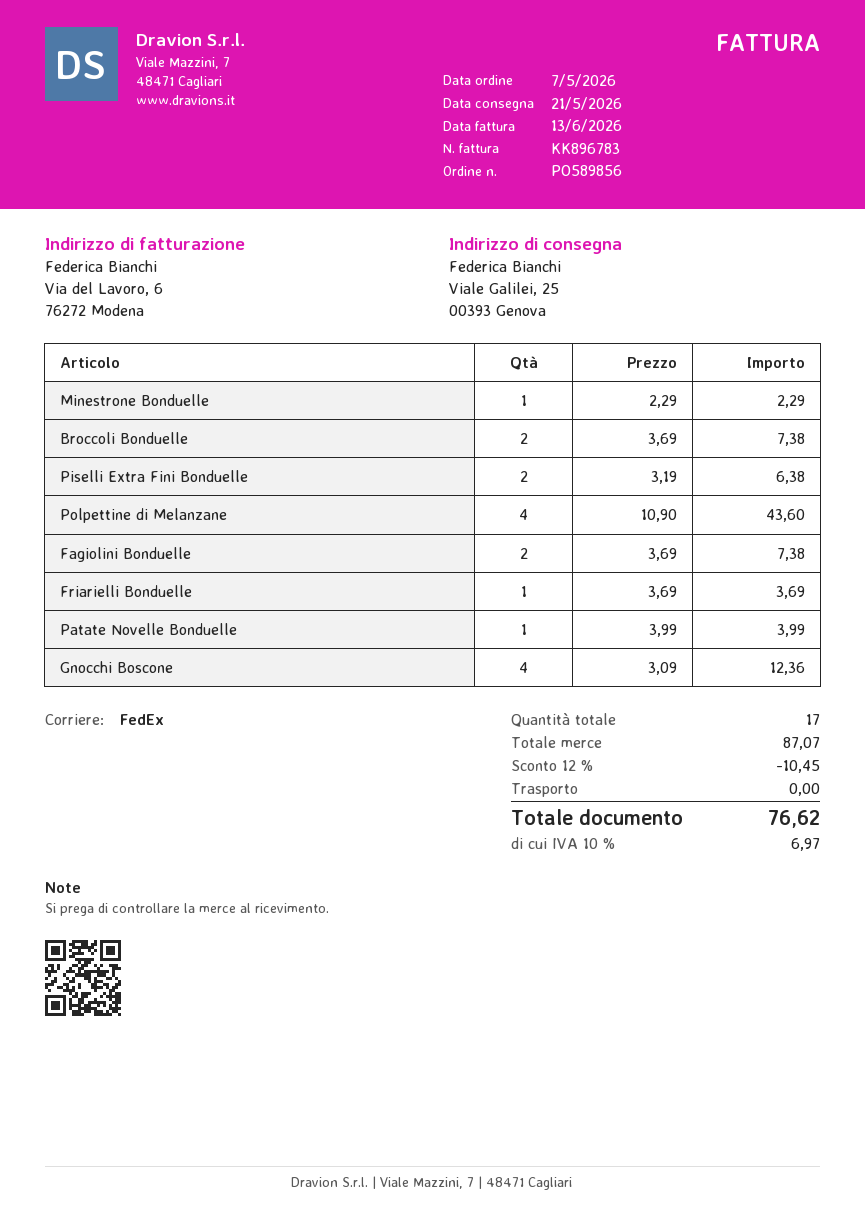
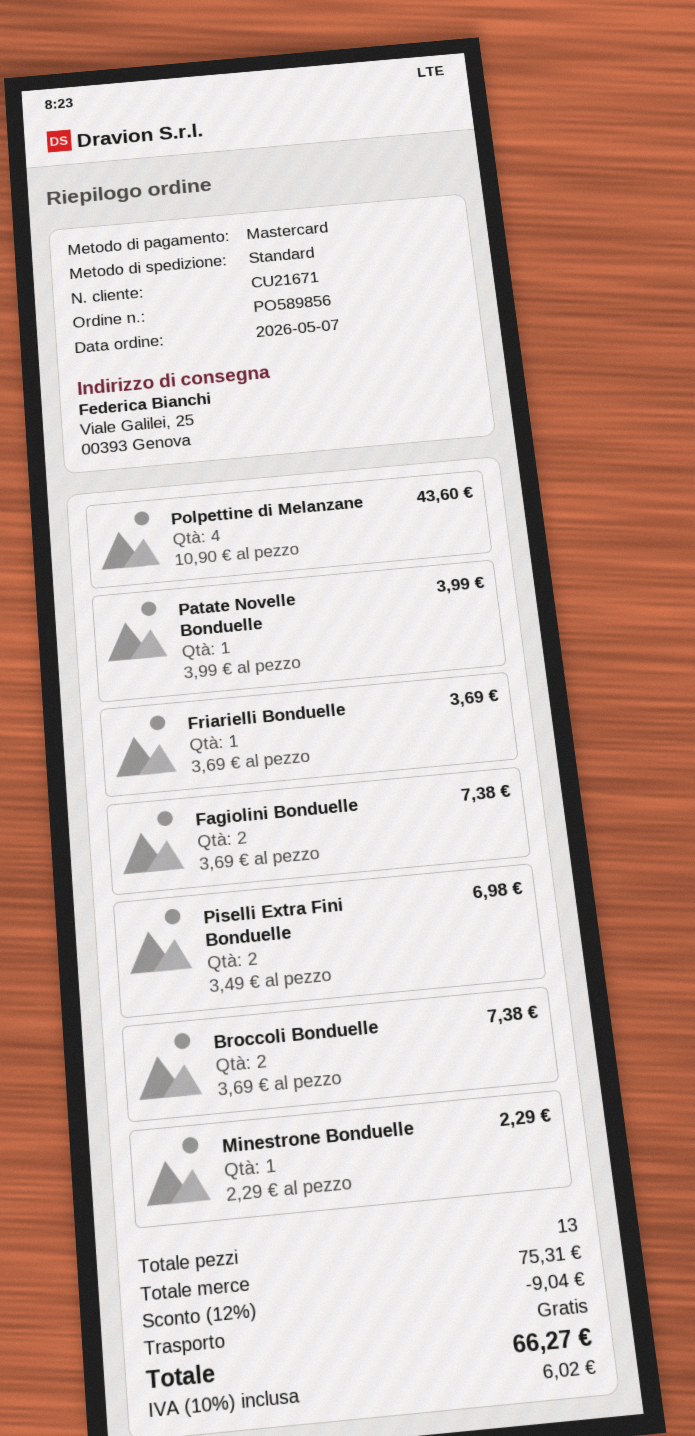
shipping method: FedEx -> standard
Piselli Extra Fini Bonduelle: 2 x 3.19 = 6.38 -> 2 x 3.49 = 6.98
Gnocchi Boscone: 4 x 3.09 = 12.36 -> none
total quantity: 17 -> 13
subtotal: 87.07 -> 75.31
discount: 12% = 10.45 -> 12% = 9.04
tax: 10% = 6.97 -> 10% = 6.02
total: 76.62 -> 66.27

